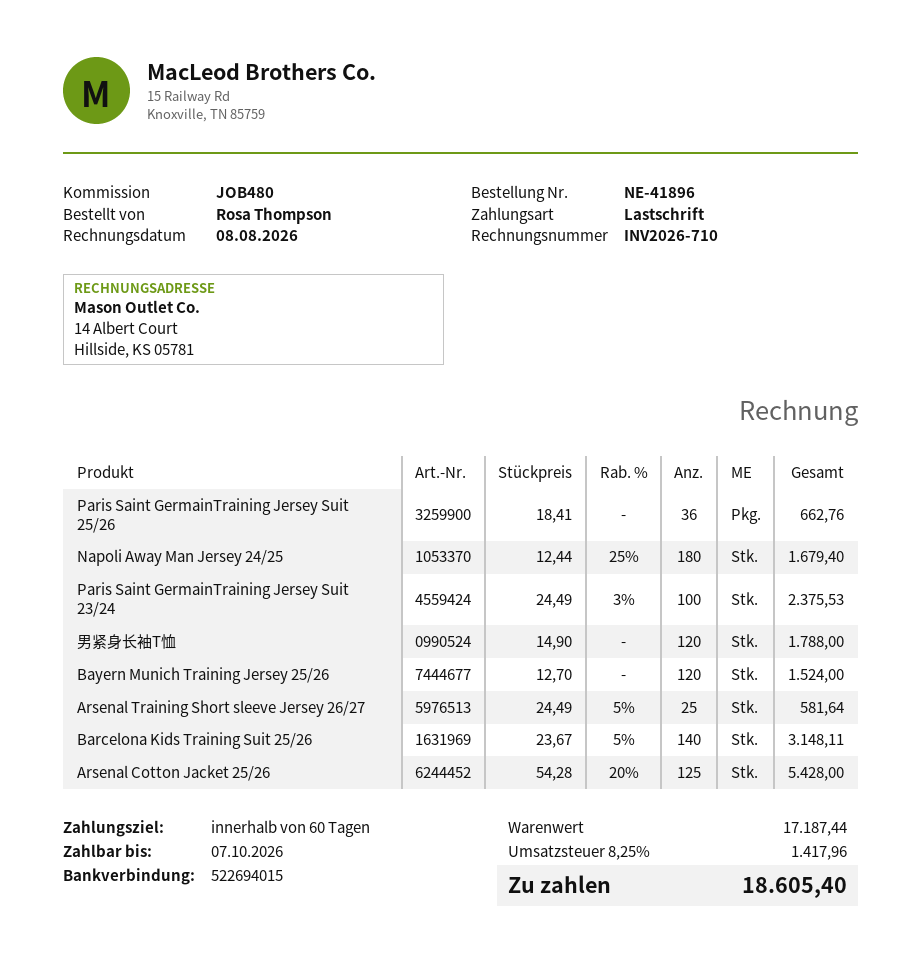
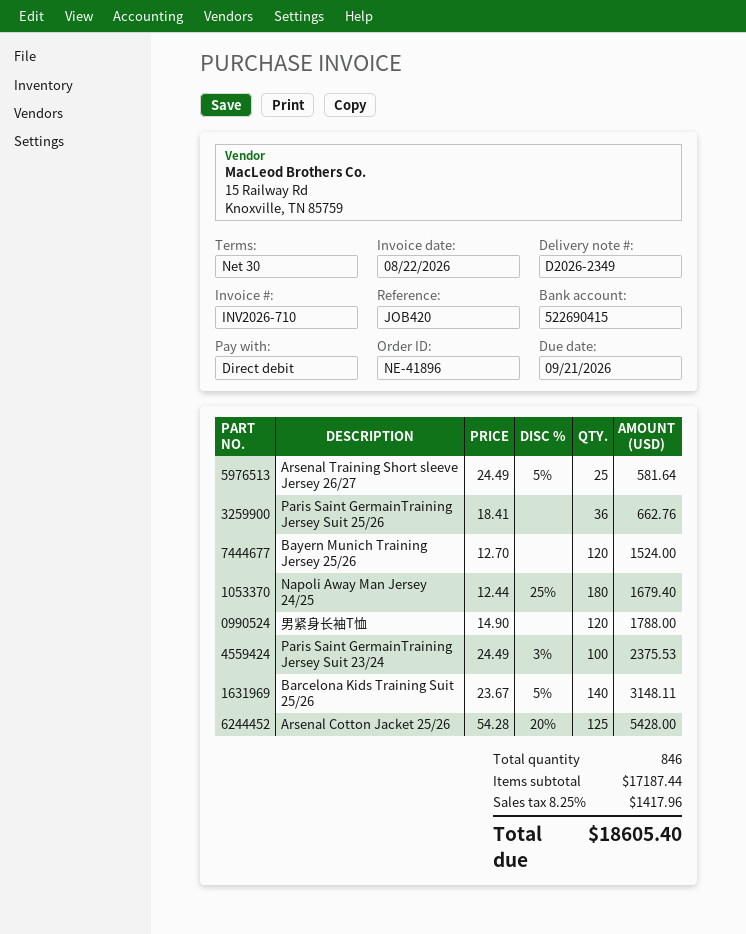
invoice date: 2026-08-08 -> 2026-08-22
payment terms: 60 days -> 30 days
due date: 2026-10-07 -> 2026-09-21
reference: JOB480 -> JOB420
bank account: 522694015 -> 522690415

